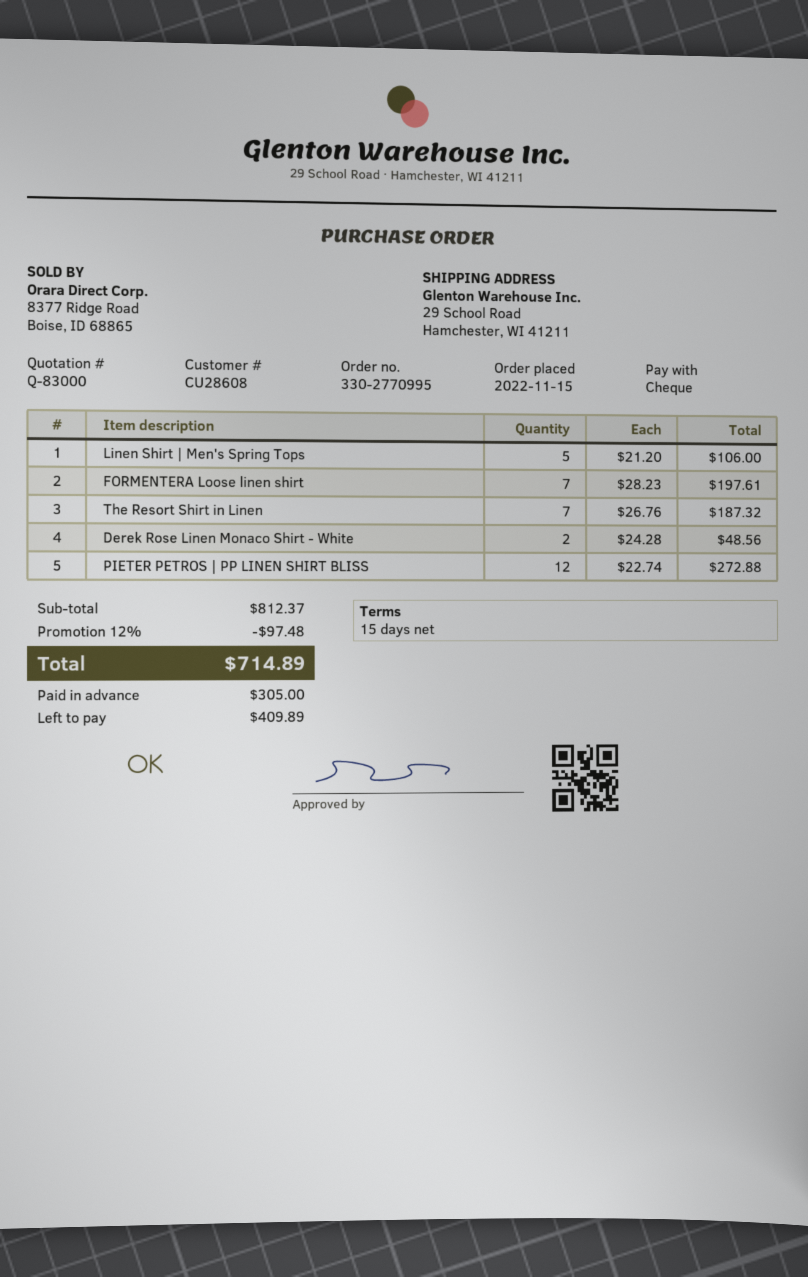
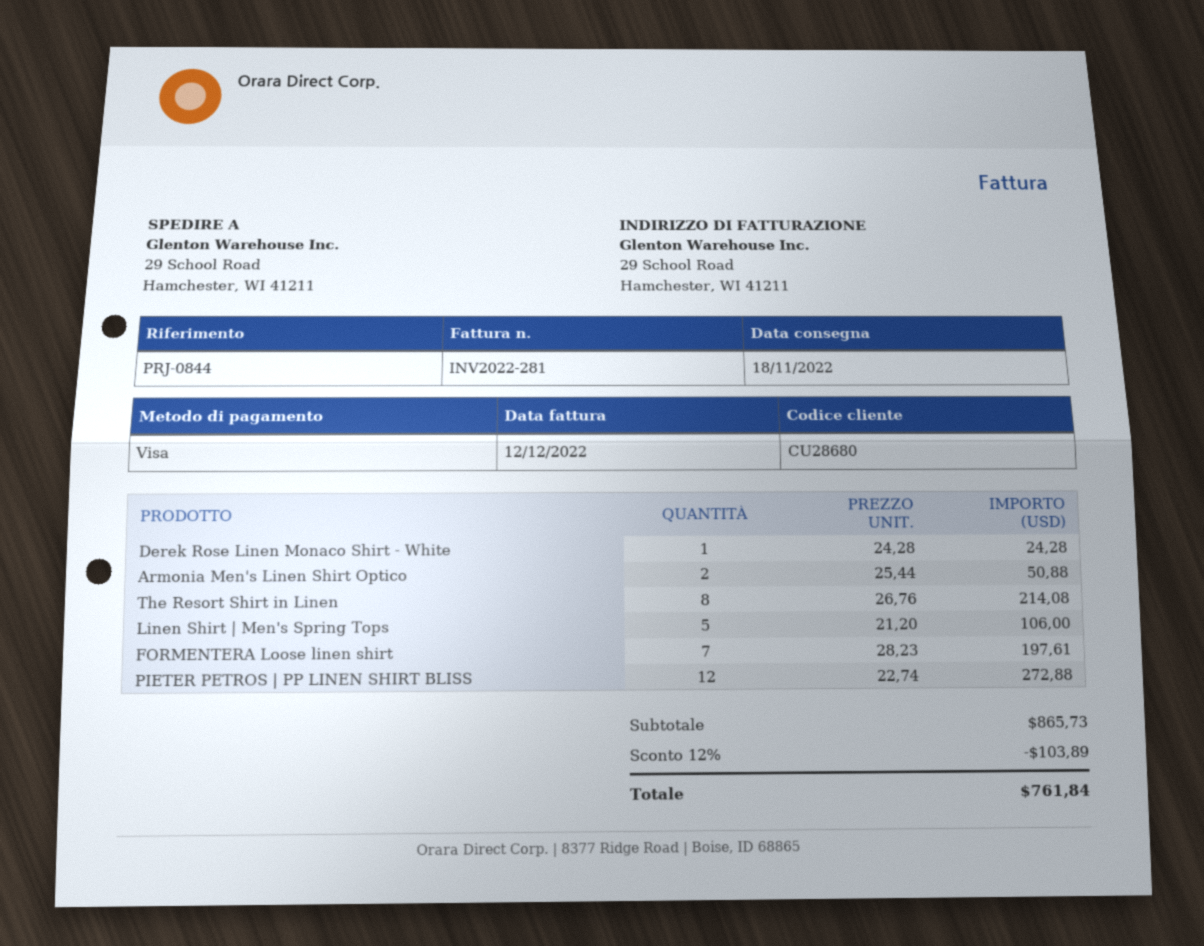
customer number: CU28608 -> CU28680
payment method: cheque -> Visa
The Resort Shirt in Linen: 7 x 26.76 = 187.32 -> 8 x 26.76 = 214.08
Derek Rose Linen Monaco Shirt - White: 2 x 24.28 = 48.56 -> 1 x 24.28 = 24.28
Armonia Men's Linen Shirt Optico: none -> 2 x 25.44 = 50.88
subtotal: 812.37 -> 865.73
discount: 12% = 97.48 -> 12% = 103.89
total: 714.89 -> 761.84

